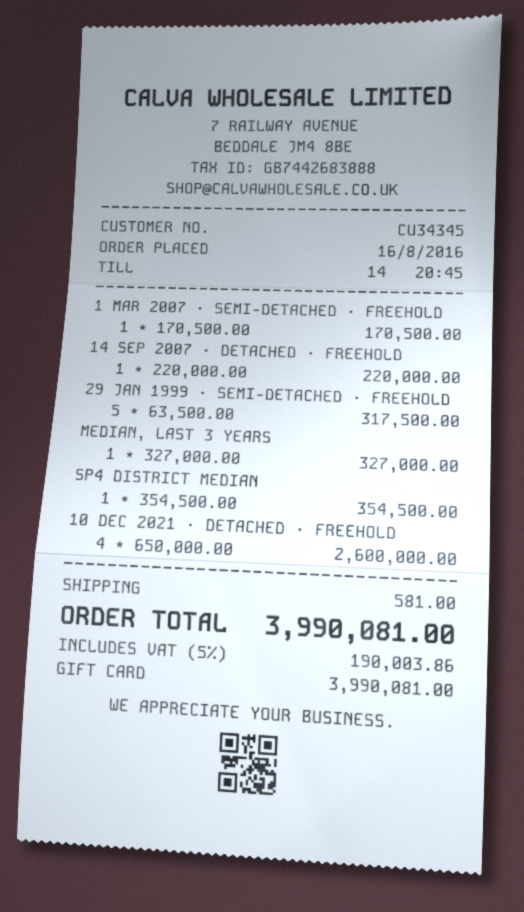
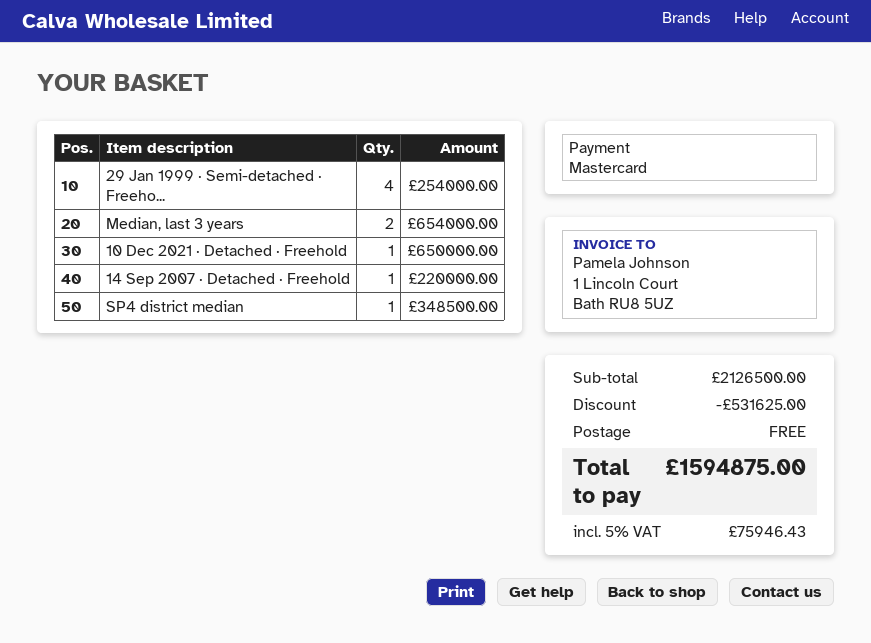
payment method: gift card -> Mastercard
1 MAR 2007 · SEMI-DETACHED · FREEHOLD: 1 for 170500.00 -> none
29 JAN 1999 · SEMI-DETACHED · FREEHOLD: 5 for 317500.00 -> 4 for 254000.00
MEDIAN, LAST 3 YEARS: 1 for 327000.00 -> 2 for 654000.00
SP4 DISTRICT MEDIAN: 1 for 354500.00 -> 1 for 348500.00
10 DEC 2021 · DETACHED · FREEHOLD: 4 for 2600000.00 -> 1 for 650000.00
discount: none -> 531625.00
shipping: 581.00 -> 0.00
tax: 5% = 190003.86 -> 5% = 75946.43
total: 3990081.00 -> 1594875.00

